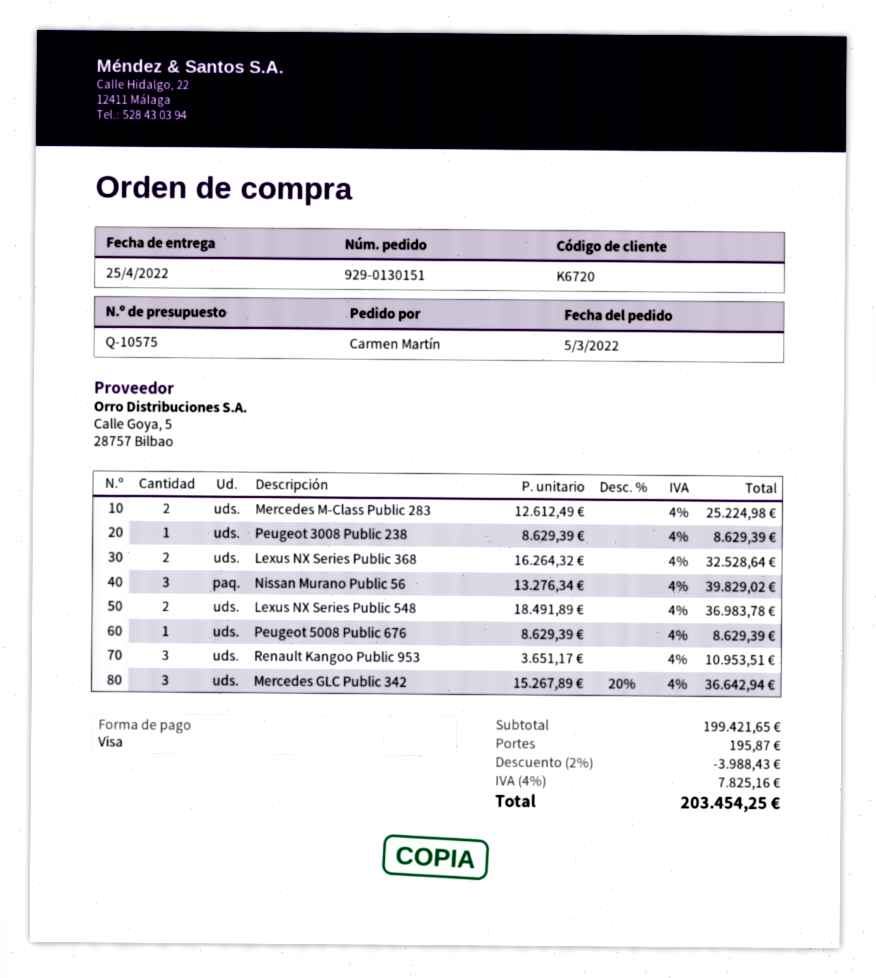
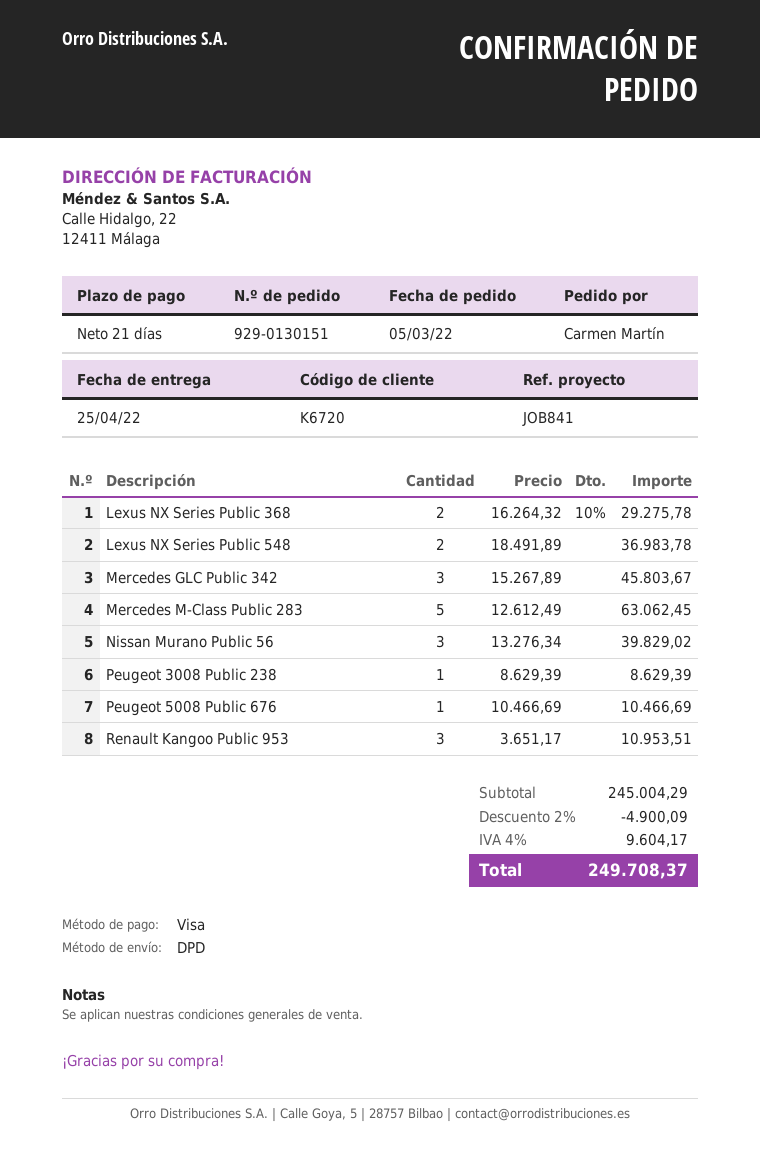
Mercedes M-Class Public 283: 2 x 12612.49 = 25224.98 -> 5 x 12612.49 = 63062.45
Lexus NX Series Public 368: 2 x 16264.32 = 32528.64 -> 2 x 16264.32 - 10% = 29275.78
Peugeot 5008 Public 676: 1 x 8629.39 = 8629.39 -> 1 x 10466.69 = 10466.69
Mercedes GLC Public 342: 3 x 15267.89 - 20% = 36642.94 -> 3 x 15267.89 = 45803.67
subtotal: 199421.65 -> 245004.29
discount: 2% = 3988.43 -> 2% = 4900.09
shipping: 195.87 -> none
tax: 4% = 7825.16 -> 4% = 9604.17
total: 203454.25 -> 249708.37

